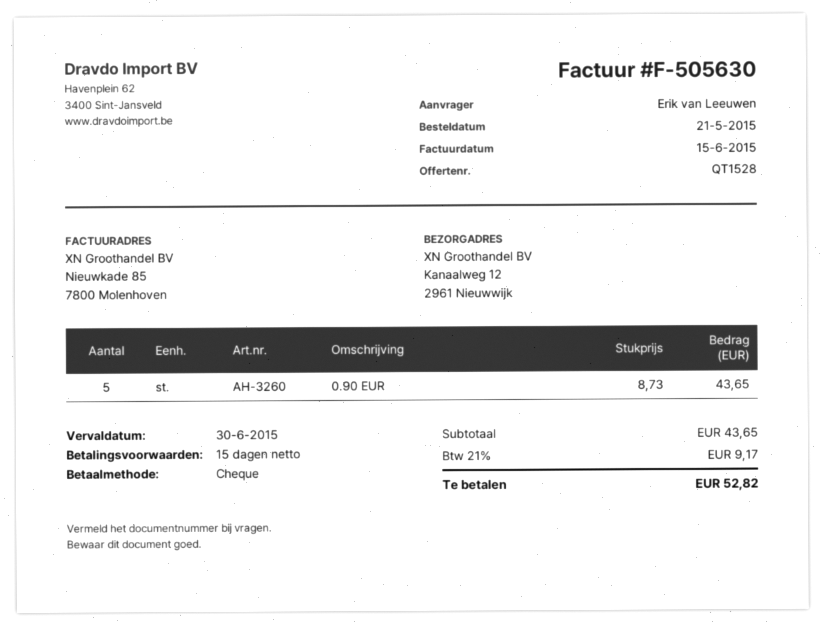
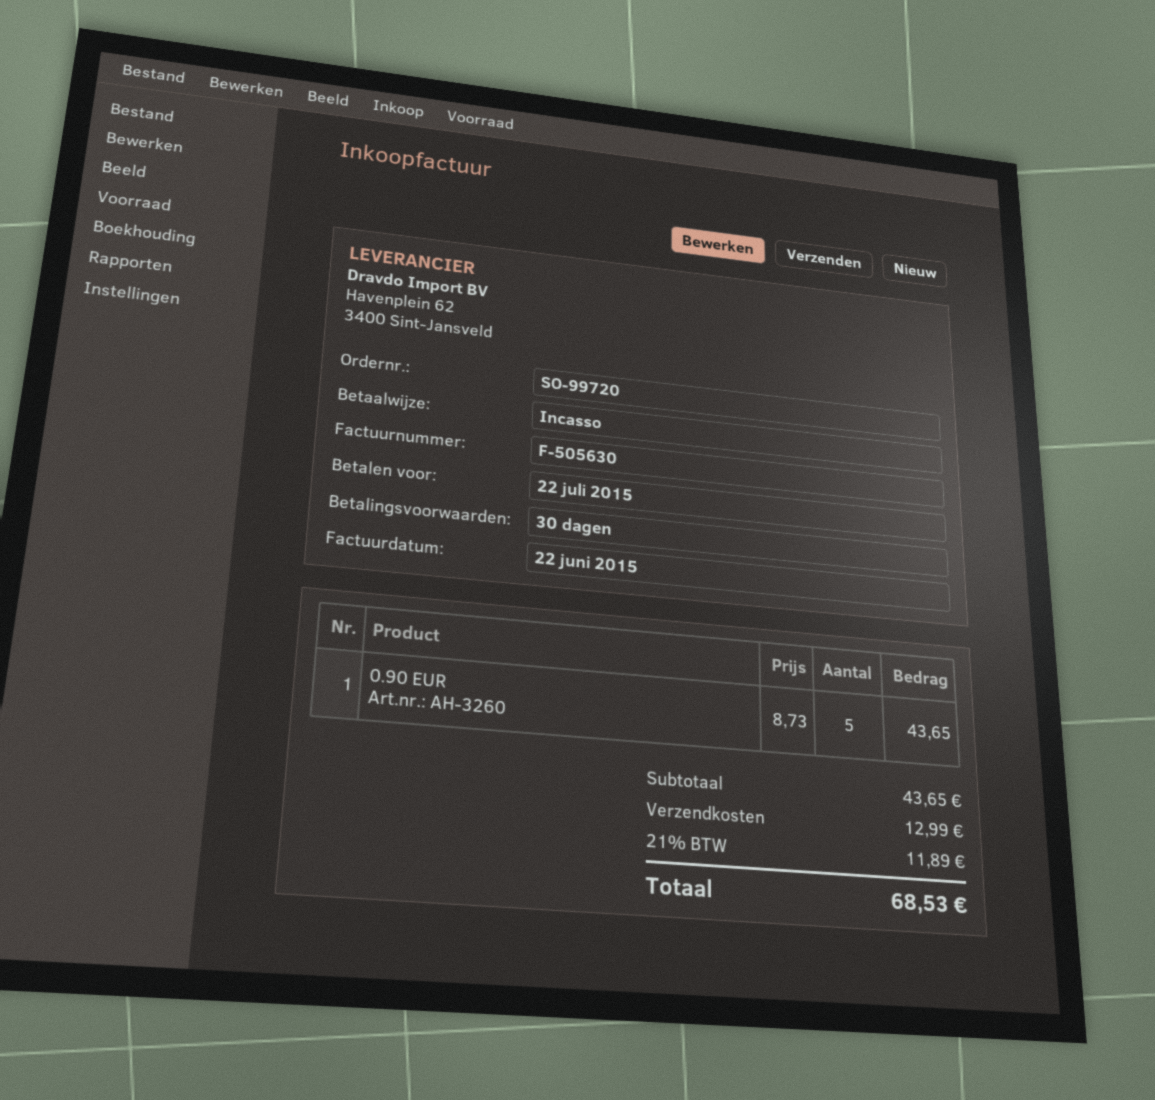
invoice date: 2015-06-15 -> 2015-06-22
payment terms: 15 days -> 30 days
due date: 2015-06-30 -> 2015-07-22
payment method: cheque -> direct debit
shipping: none -> 12.99
tax: 21% = 9.17 -> 21% = 11.89
total: 52.82 -> 68.53

